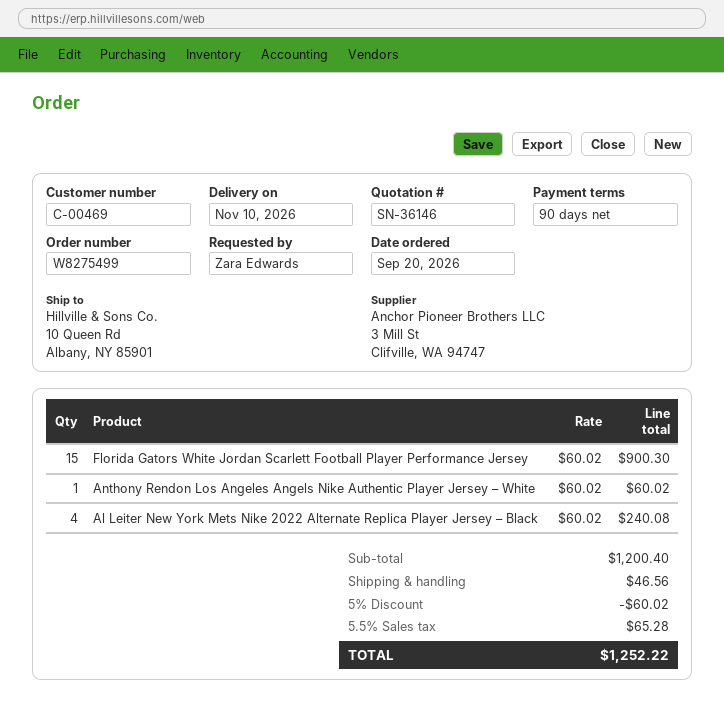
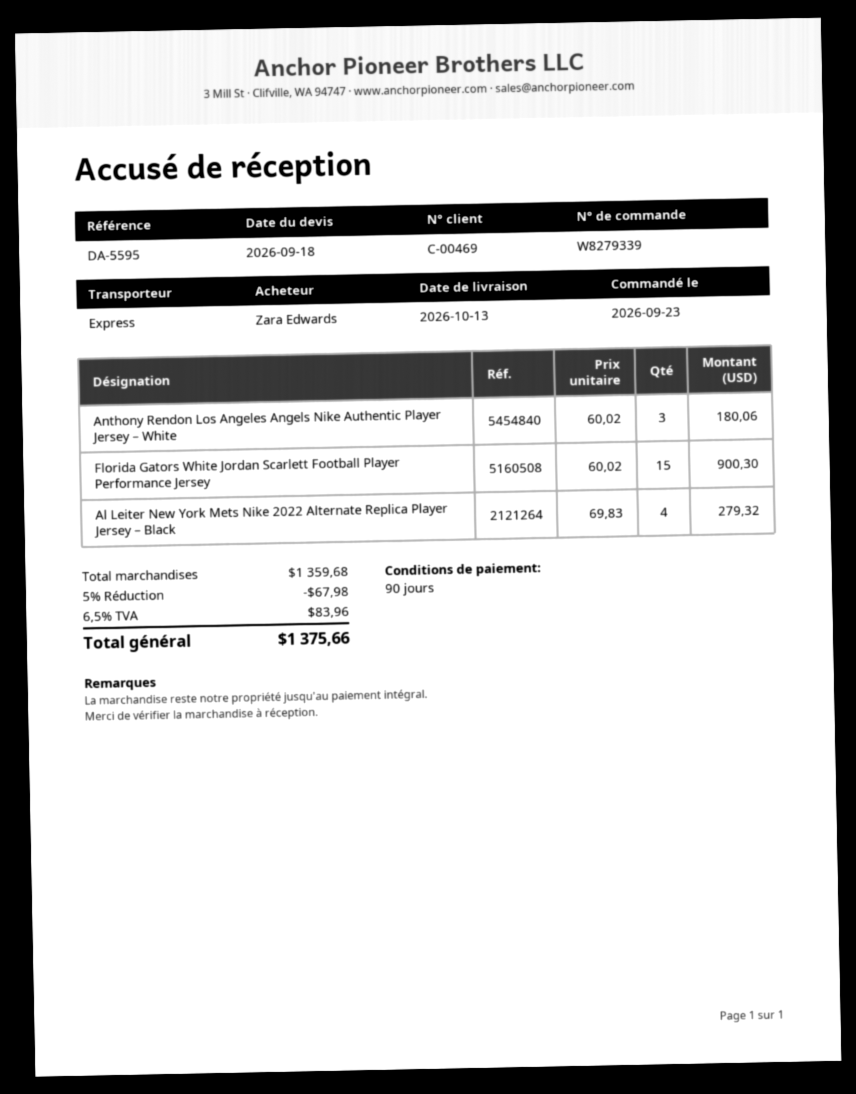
order number: W8275499 -> W8279339
order date: 2026-09-20 -> 2026-09-23
delivery date: 2026-11-10 -> 2026-10-13
Anthony Rendon Los Angeles Angels Nike Authentic Player Jersey – White: 1 x 60.02 = 60.02 -> 3 x 60.02 = 180.06
Al Leiter New York Mets Nike 2022 Alternate Replica Player Jersey – Black: 4 x 60.02 = 240.08 -> 4 x 69.83 = 279.32
subtotal: 1200.40 -> 1359.68
discount: 5% = 60.02 -> 5% = 67.98
shipping: 46.56 -> none
tax: 5.5% = 65.28 -> 6.5% = 83.96
total: 1252.22 -> 1375.66

